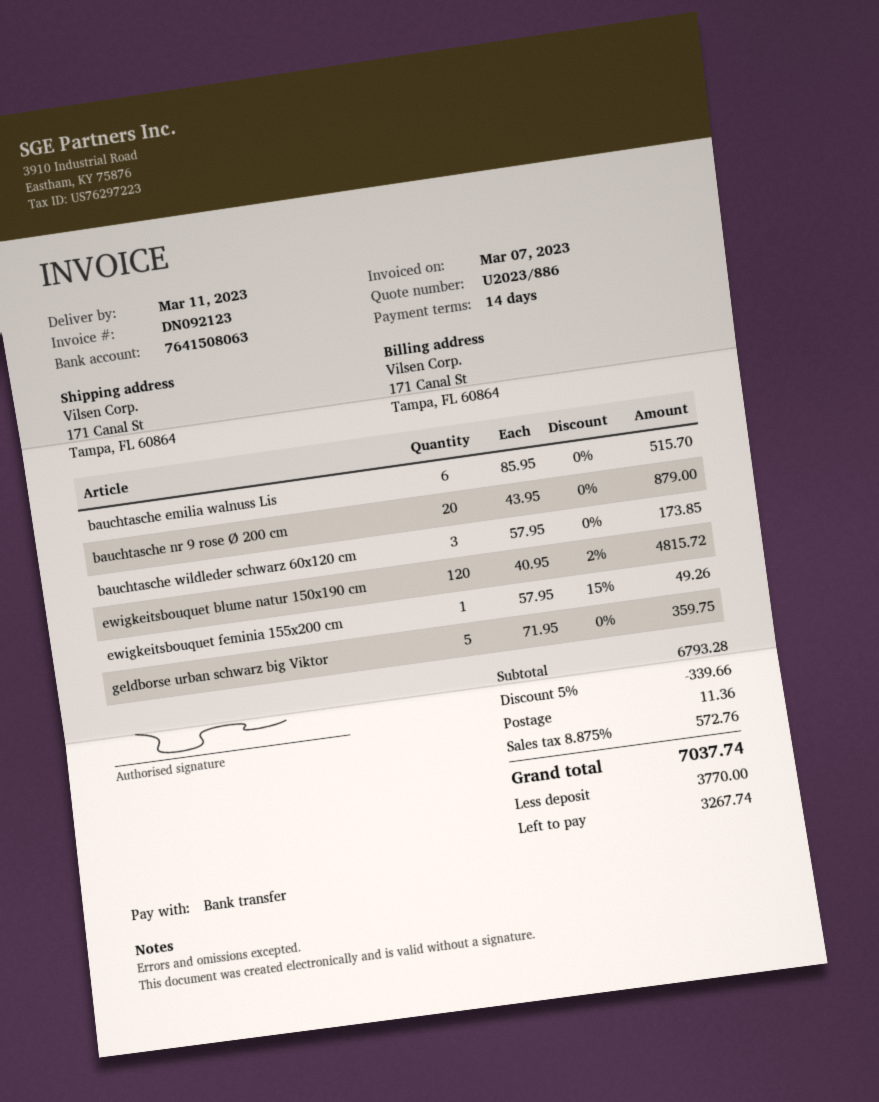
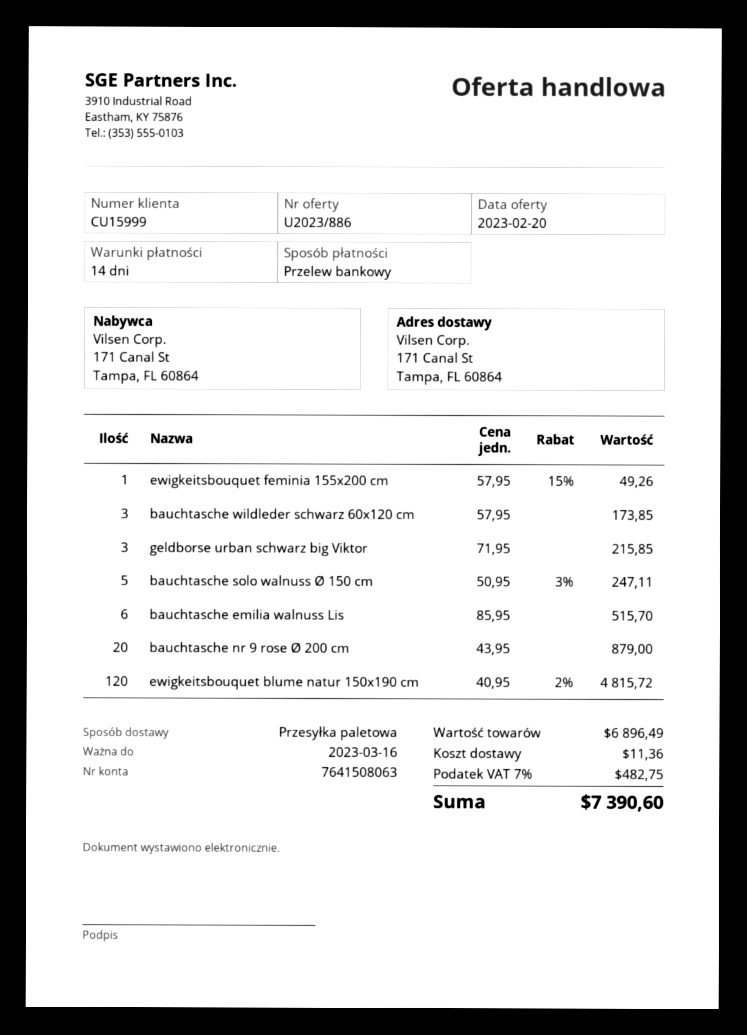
geldborse urban schwarz big Viktor: 5 x 71.95 = 359.75 -> 3 x 71.95 = 215.85
bauchtasche solo walnuss Ø 150 cm: none -> 5 x 50.95 - 3% = 247.11
subtotal: 6793.28 -> 6896.49
discount: 5% = 339.66 -> none
tax: 8.875% = 572.76 -> 7% = 482.75
total: 7037.74 -> 7390.60

